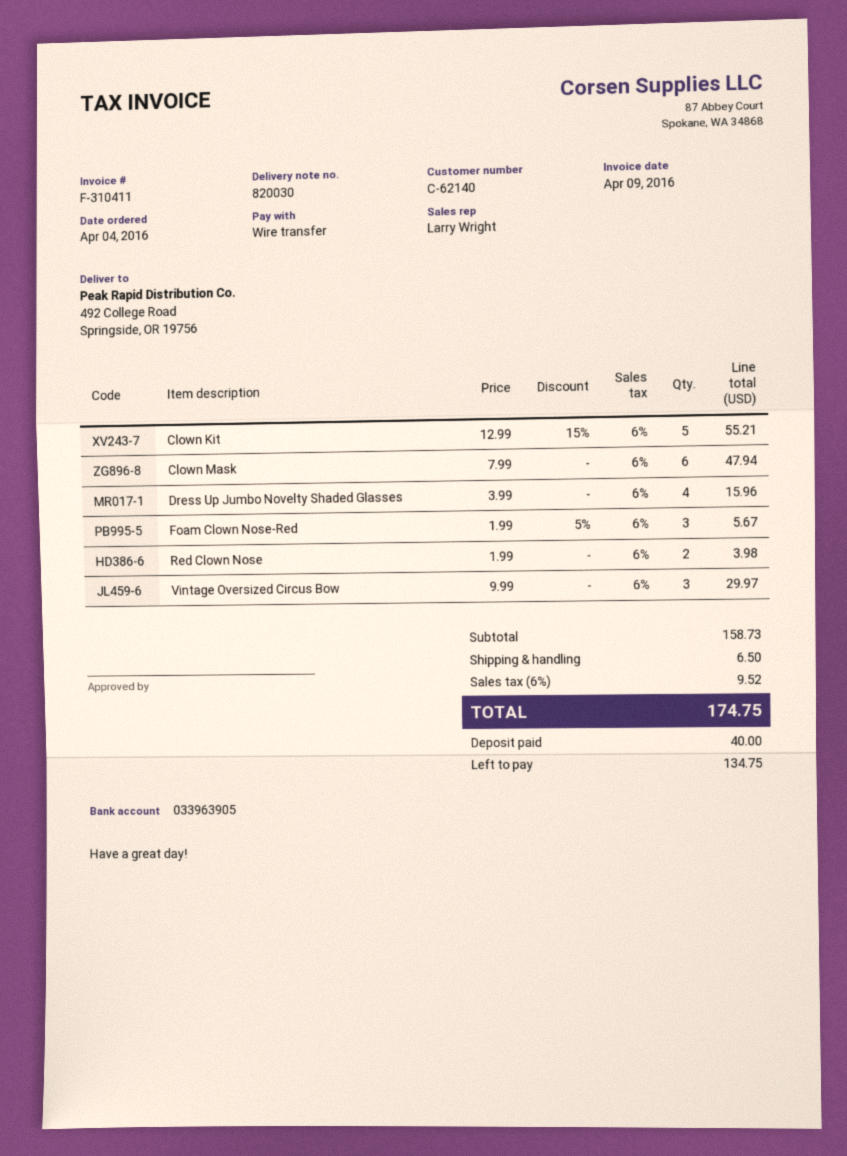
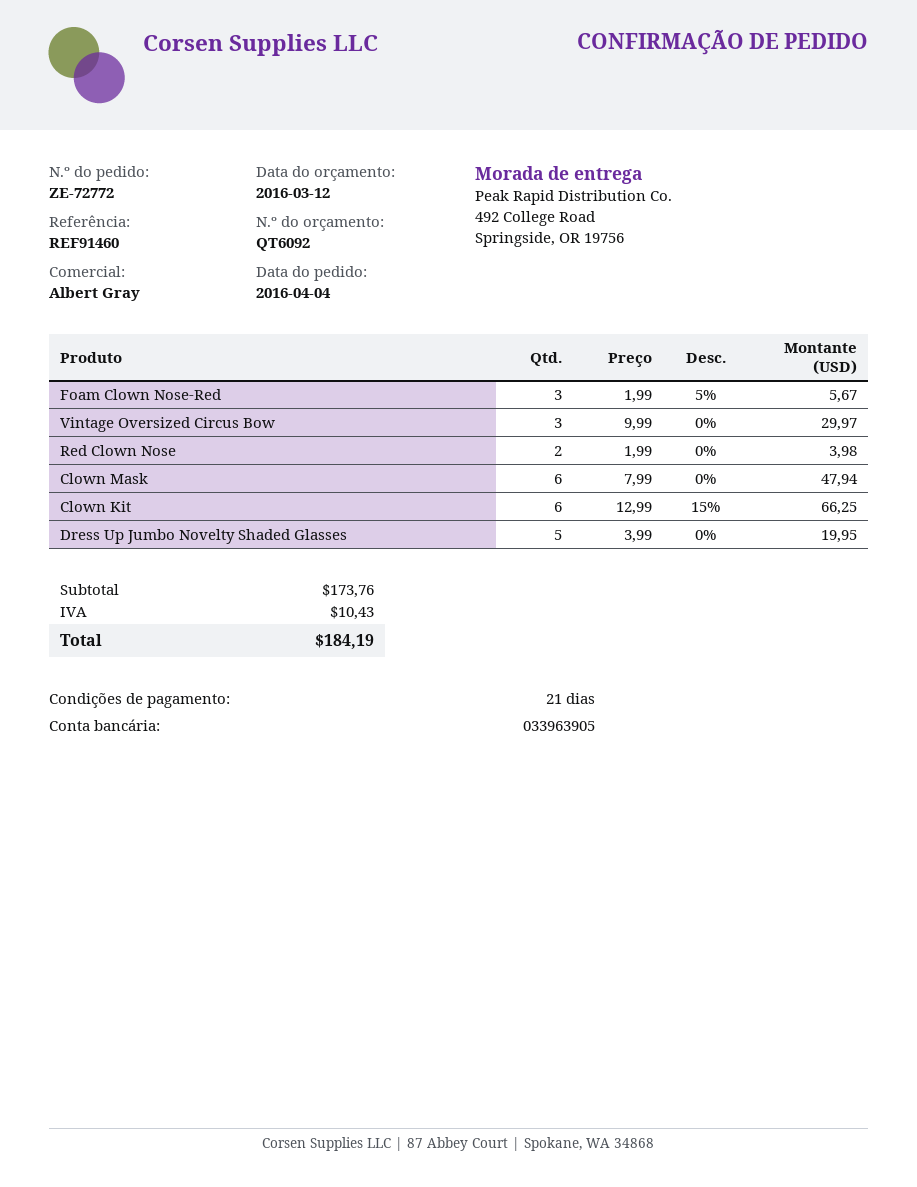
sales rep: Larry Wright -> Albert Gray
Clown Kit: 5 x 12.99 - 15% = 55.21 -> 6 x 12.99 - 15% = 66.25
Dress Up Jumbo Novelty Shaded Glasses: 4 x 3.99 = 15.96 -> 5 x 3.99 = 19.95
subtotal: 158.73 -> 173.76
shipping: 6.50 -> none
tax: 9.52 -> 10.43
total: 174.75 -> 184.19

